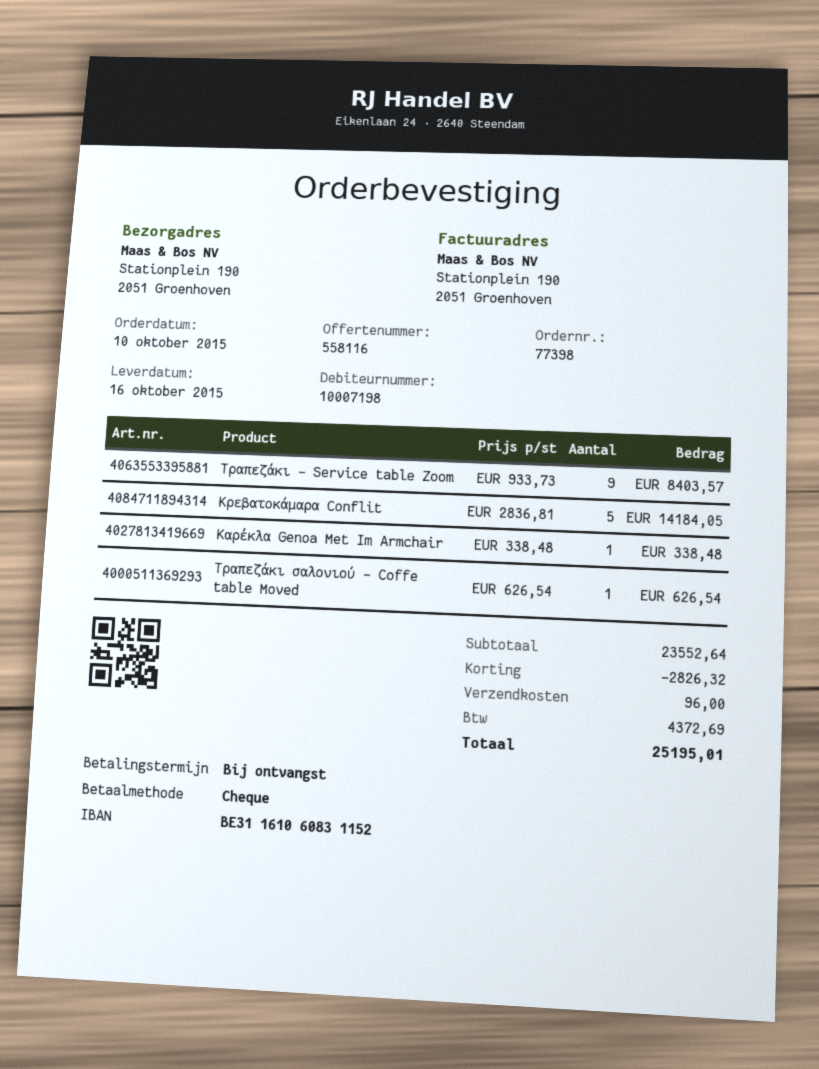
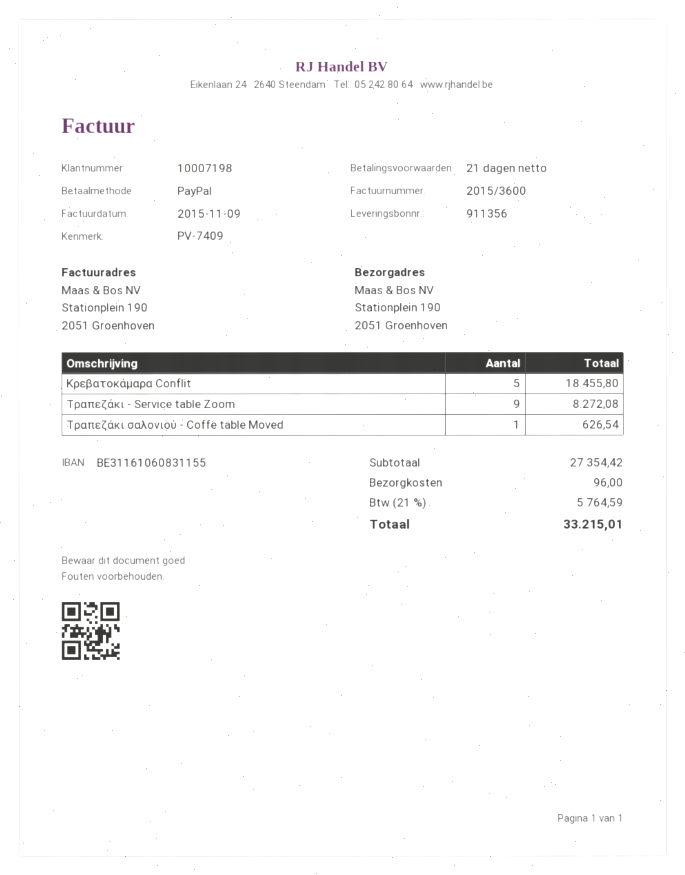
payment terms: on receipt -> 21 days
payment method: cheque -> PayPal
bank account: BE31161060831152 -> BE31161060831155
Τραπεζάκι - Service table Zoom: 9 for 8403.57 -> 9 for 8272.08
Κρεβατοκάμαρα Conflit: 5 for 14184.05 -> 5 for 18455.80
Καρέκλα Genoa Met Im Armchair: 1 for 338.48 -> none
subtotal: 23552.64 -> 27354.42
discount: 2826.32 -> none
tax: 4372.69 -> 5764.59
total: 25195.01 -> 33215.01

